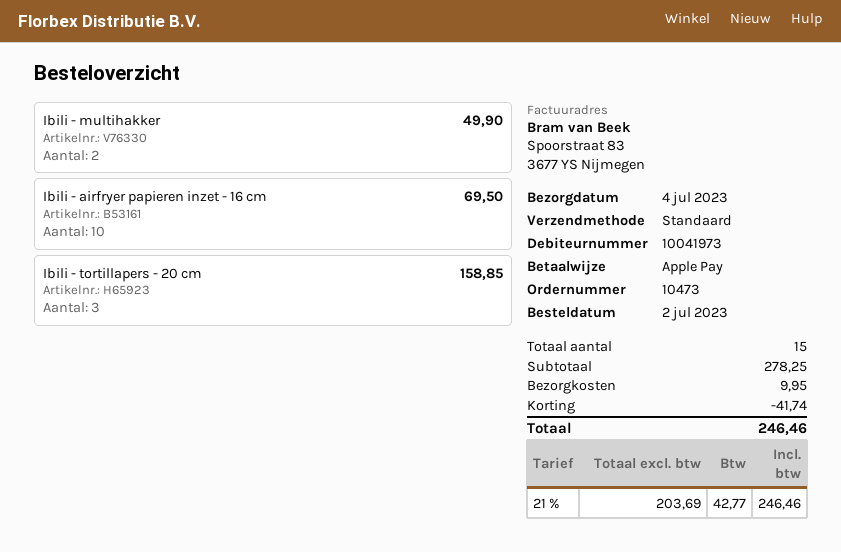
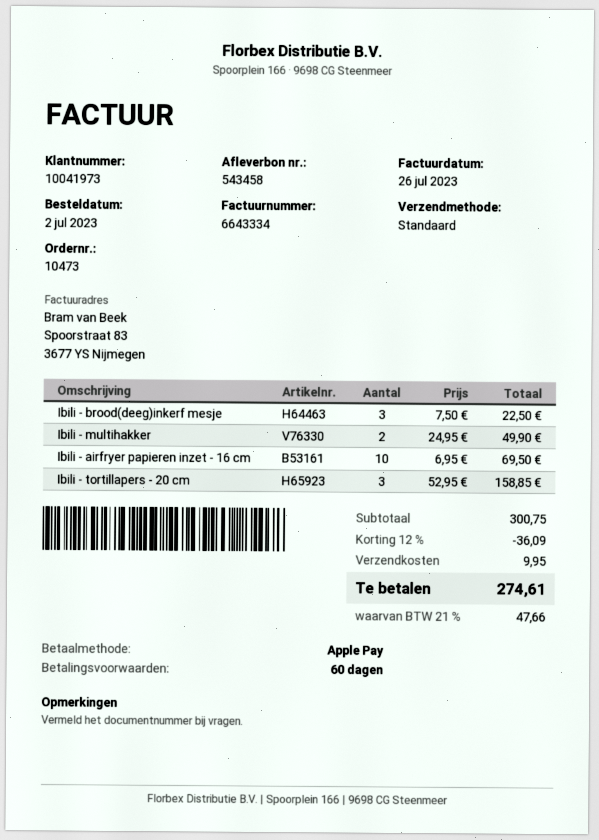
Ibili - brood(deeg)inkerf mesje: none -> 3 for 22.50
subtotal: 278.25 -> 300.75
discount: 41.74 -> 36.09
tax: 21% = 42.77 -> 21% = 47.66
total: 246.46 -> 274.61

